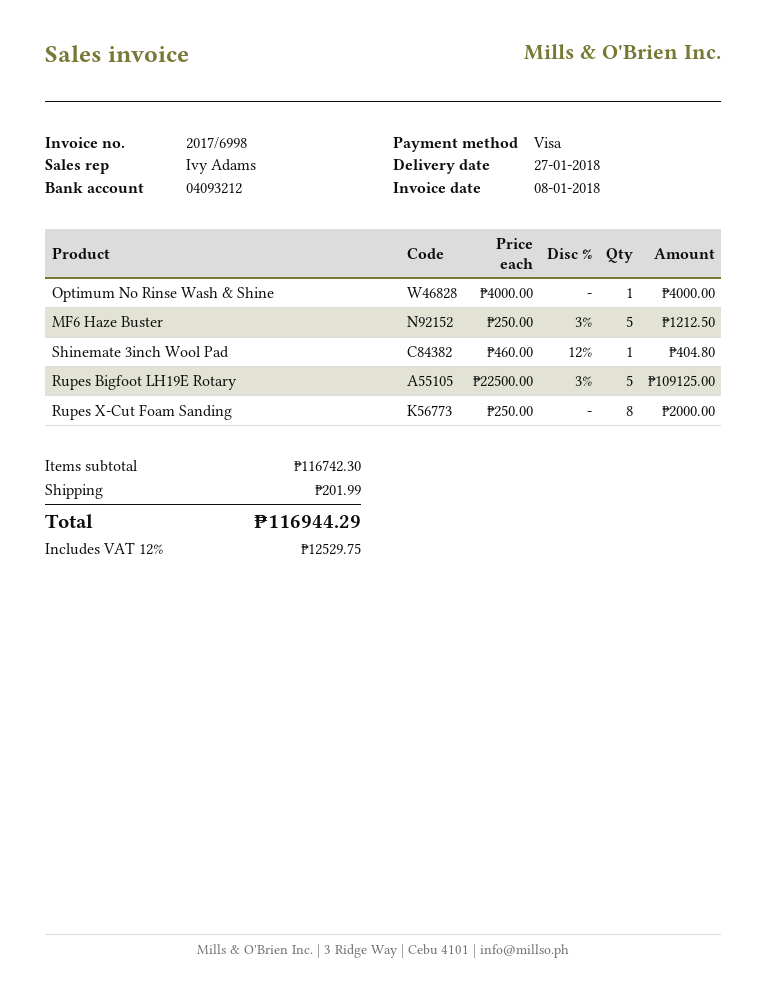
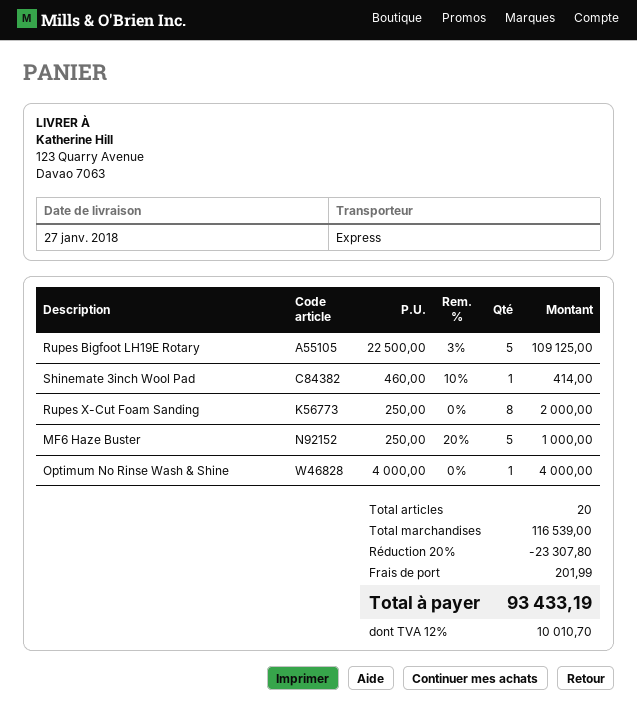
MF6 Haze Buster: 5 x 250.00 - 3% = 1212.50 -> 5 x 250.00 - 20% = 1000.00
Shinemate 3inch Wool Pad: 1 x 460.00 - 12% = 404.80 -> 1 x 460.00 - 10% = 414.00
subtotal: 116742.30 -> 116539.00
discount: none -> 20% = 23307.80
tax: 12% = 12529.75 -> 12% = 10010.70
total: 116944.29 -> 93433.19

